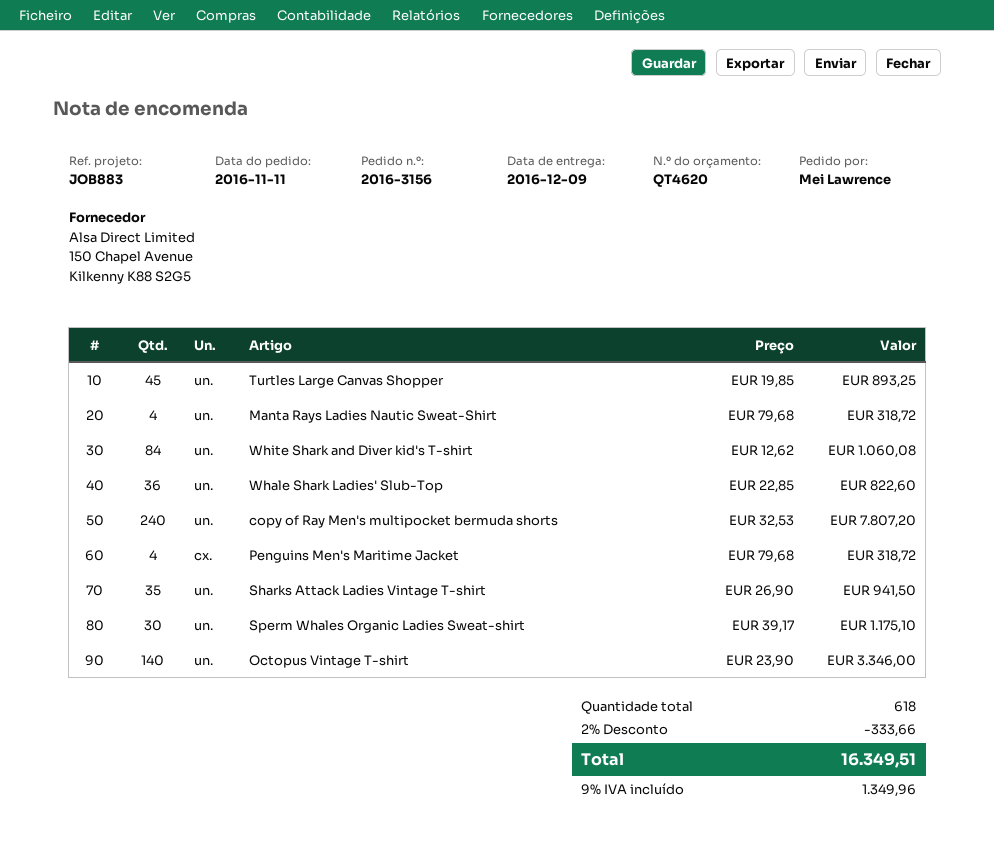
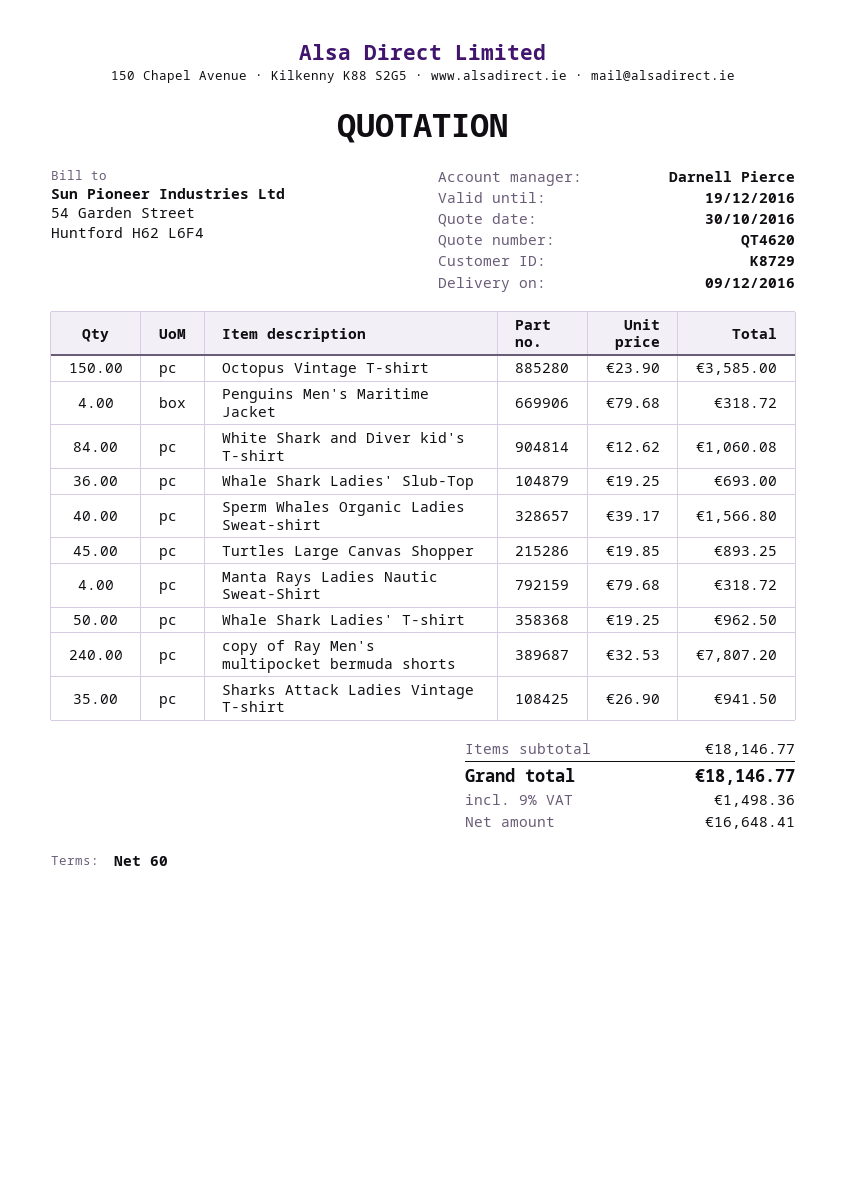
Whale Shark Ladies' Slub-Top: 36 x 22.85 = 822.60 -> 36 x 19.25 = 693.00
Sperm Whales Organic Ladies Sweat-shirt: 30 x 39.17 = 1175.10 -> 40 x 39.17 = 1566.80
Octopus Vintage T-shirt: 140 x 23.90 = 3346.00 -> 150 x 23.90 = 3585.00
Whale Shark Ladies' T-shirt: none -> 50 x 19.25 = 962.50
discount: 2% = 333.66 -> none
tax: 9% = 1349.96 -> 9% = 1498.36
total: 16349.51 -> 18146.77

